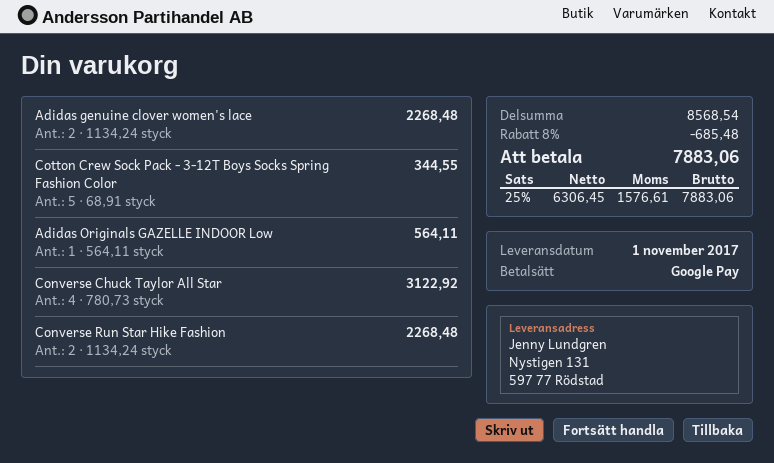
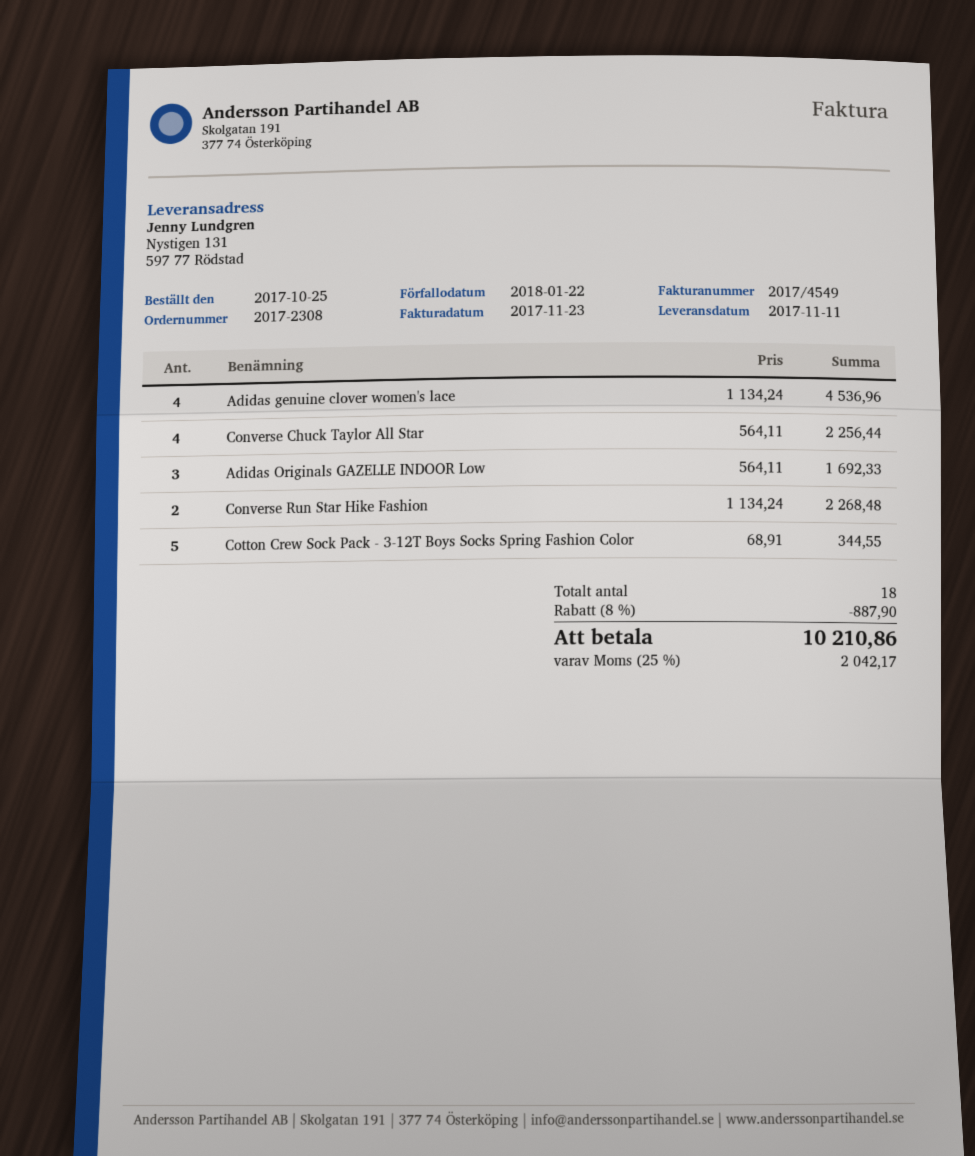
delivery date: 2017-11-01 -> 2017-11-11
Adidas genuine clover women's lace: 2 x 1134.24 = 2268.48 -> 4 x 1134.24 = 4536.96
Adidas Originals GAZELLE INDOOR Low: 1 x 564.11 = 564.11 -> 3 x 564.11 = 1692.33
Converse Chuck Taylor All Star: 4 x 780.73 = 3122.92 -> 4 x 564.11 = 2256.44
discount: 8% = 685.48 -> 8% = 887.90
tax: 25% = 1576.61 -> 25% = 2042.17
total: 7883.06 -> 10210.86

